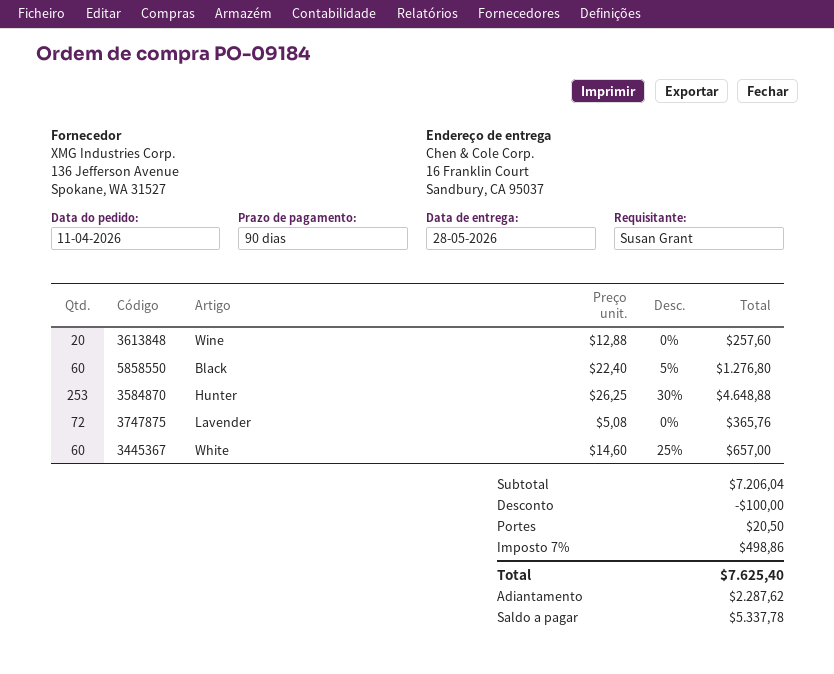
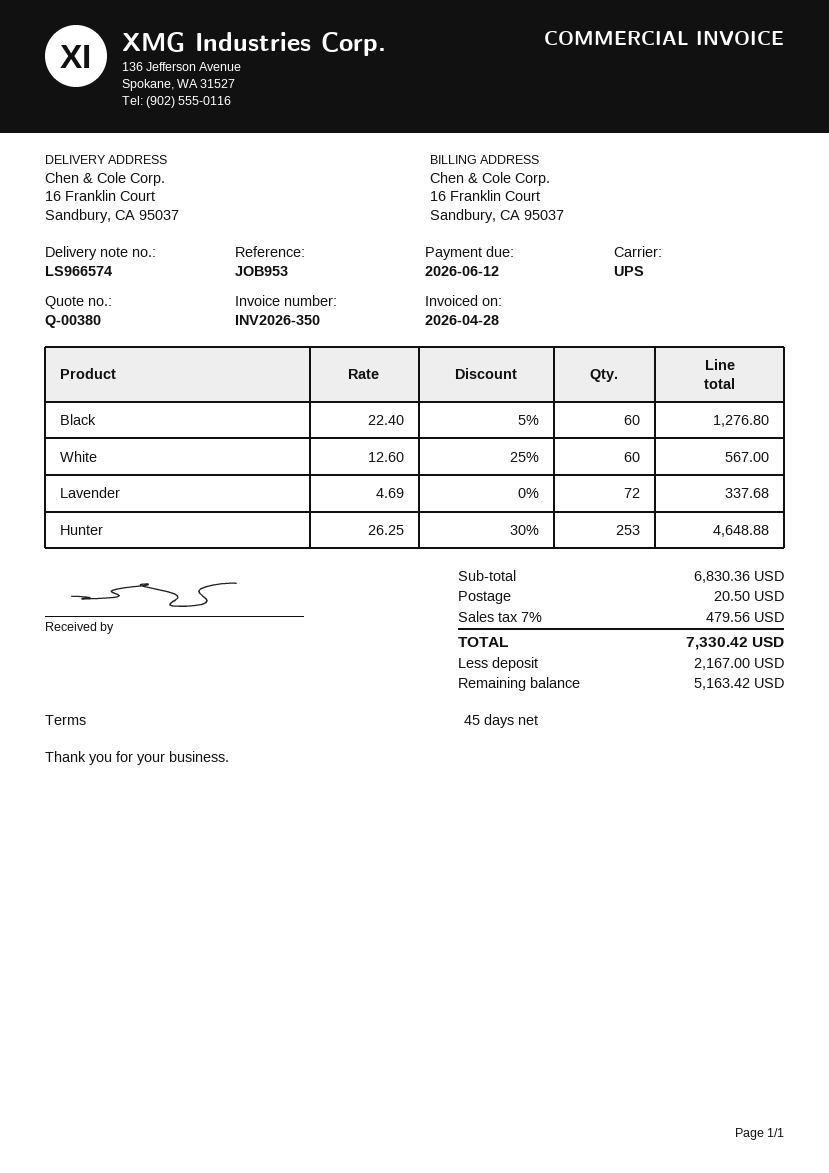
payment terms: 90 days -> 45 days
Wine: 20 x 12.88 = 257.60 -> none
Lavender: 72 x 5.08 = 365.76 -> 72 x 4.69 = 337.68
White: 60 x 14.60 - 25% = 657.00 -> 60 x 12.60 - 25% = 567.00
subtotal: 7206.04 -> 6830.36
discount: 100.00 -> none
tax: 7% = 498.86 -> 7% = 479.56
total: 7625.40 -> 7330.42
deposit: 2287.62 -> 2167.00
balance: 5337.78 -> 5163.42

